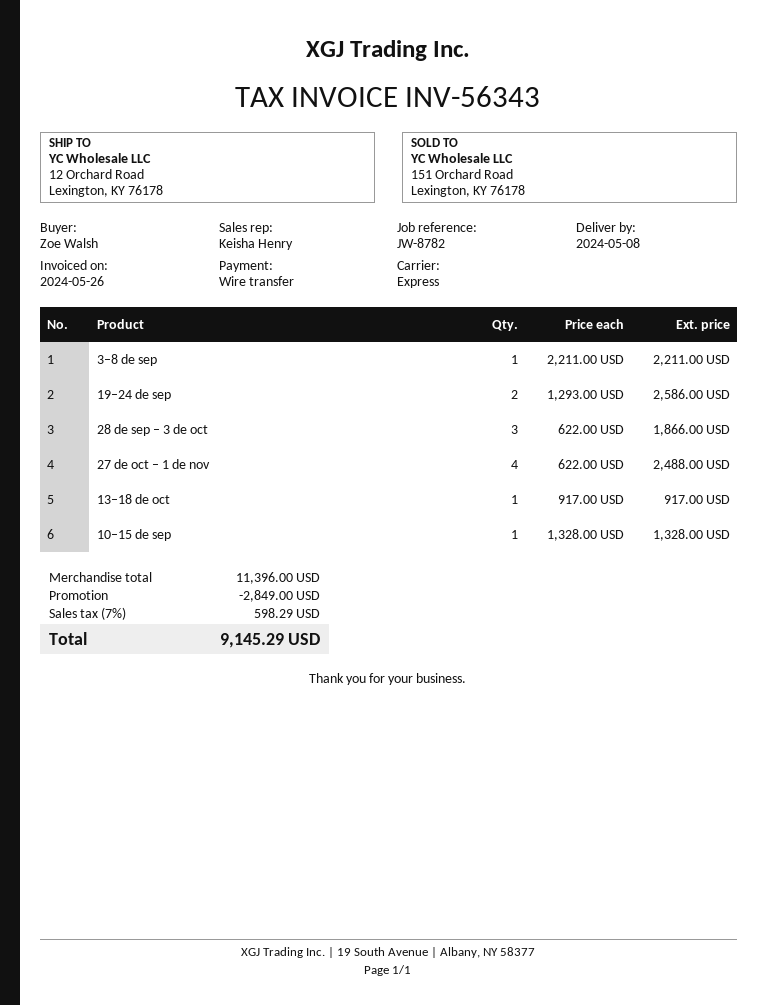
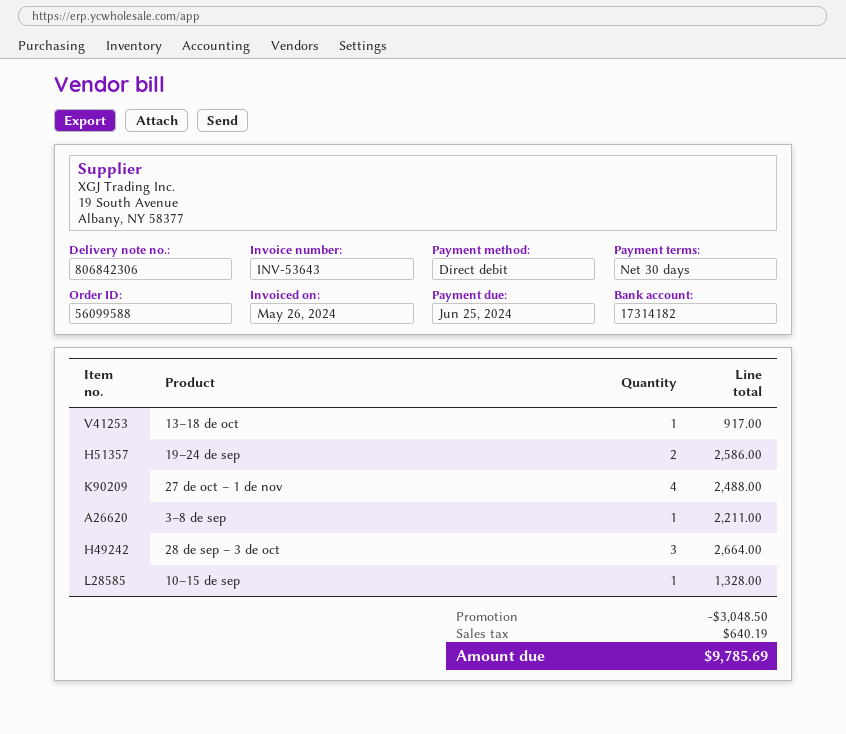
invoice number: INV-56343 -> INV-53643
payment method: bank transfer -> direct debit
28 de sep – 3 de oct: 3 for 1866.00 -> 3 for 2664.00
discount: 2849.00 -> 3048.50
tax: 598.29 -> 640.19
total: 9145.29 -> 9785.69

